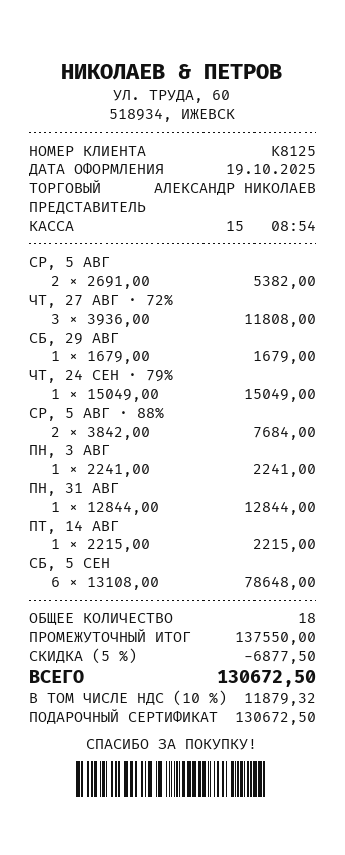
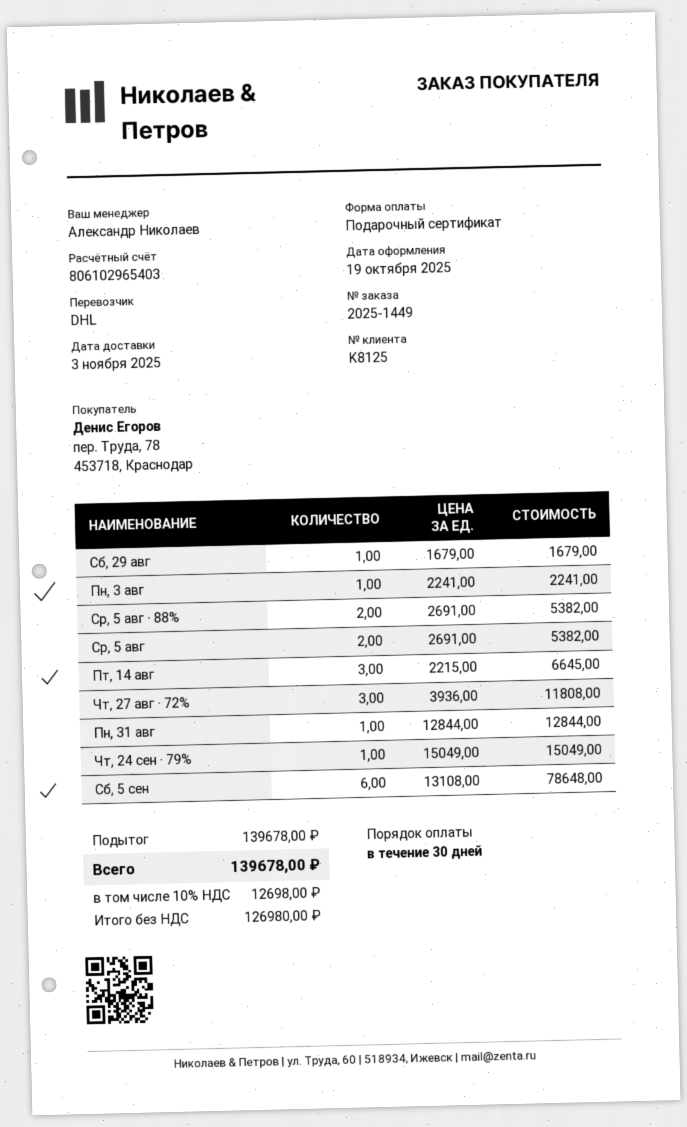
СР, 5 АВГ · 88%: 2 x 3842.00 = 7684.00 -> 2 x 2691.00 = 5382.00
ПТ, 14 АВГ: 1 x 2215.00 = 2215.00 -> 3 x 2215.00 = 6645.00
subtotal: 137550.00 -> 139678.00
discount: 5% = 6877.50 -> none
tax: 10% = 11879.32 -> 10% = 12698.00
total: 130672.50 -> 139678.00

